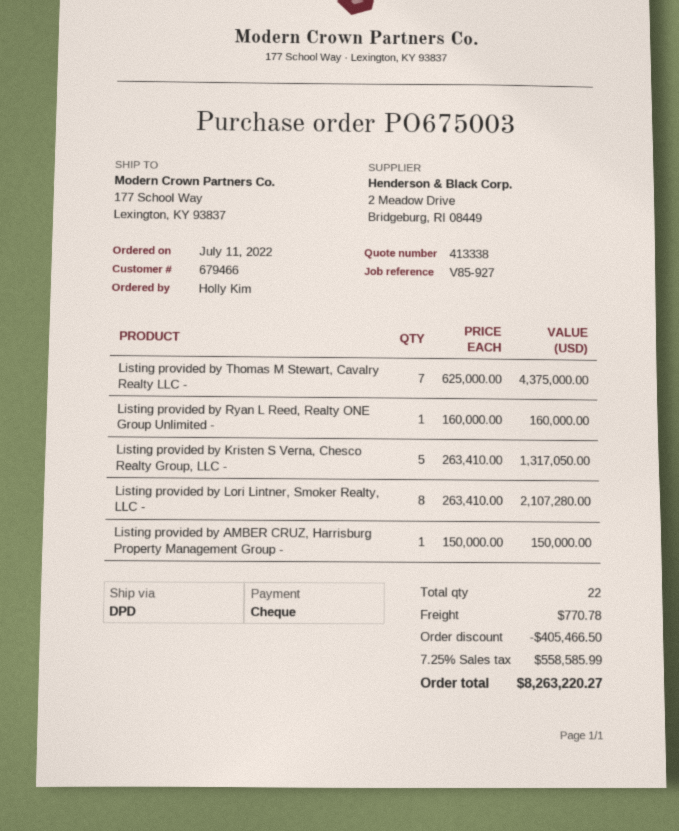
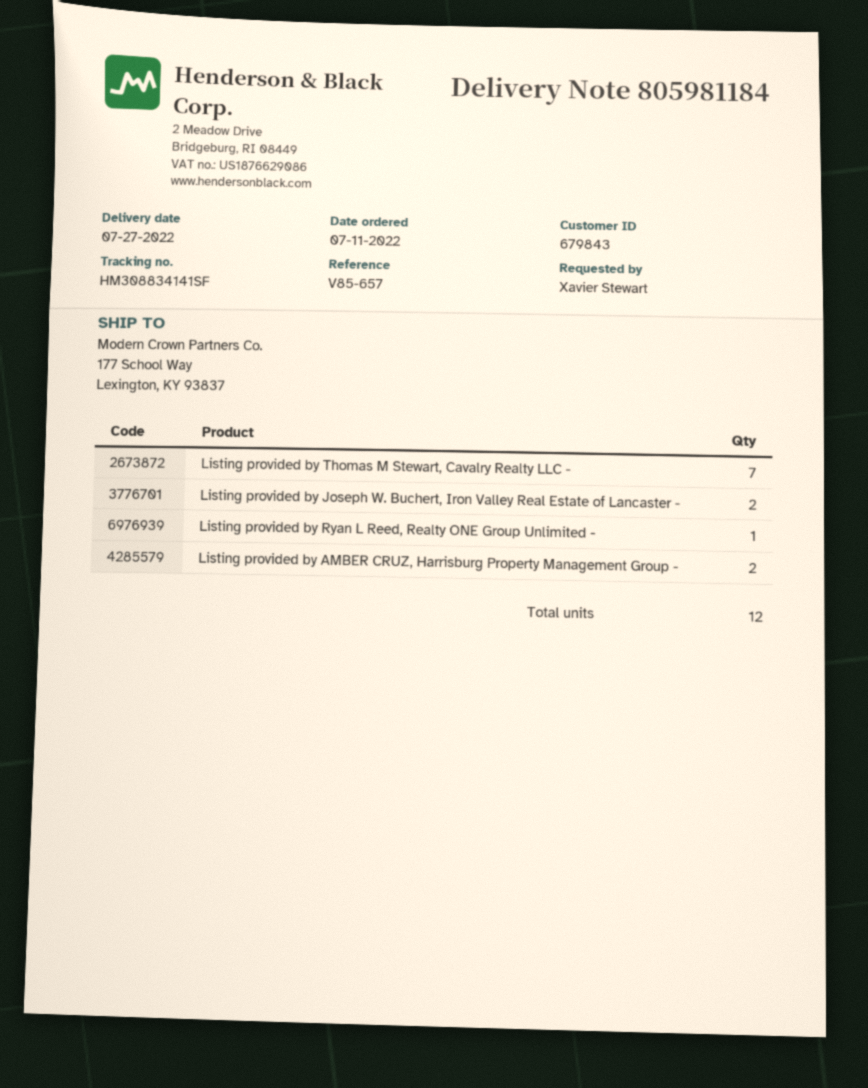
customer number: 679466 -> 679843
reference: V85-927 -> V85-657
ordered by: Holly Kim -> Xavier Stewart
Listing provided by Kristen S Verna, Chesco Realty Group, LLC -: 5 -> none
Listing provided by Lori Lintner, Smoker Realty, LLC -: 8 -> none
Listing provided by AMBER CRUZ, Harrisburg Property Management Group -: 1 -> 2
Listing provided by Joseph W. Buchert, Iron Valley Real Estate of Lancaster -: none -> 2
total quantity: 22 -> 12

